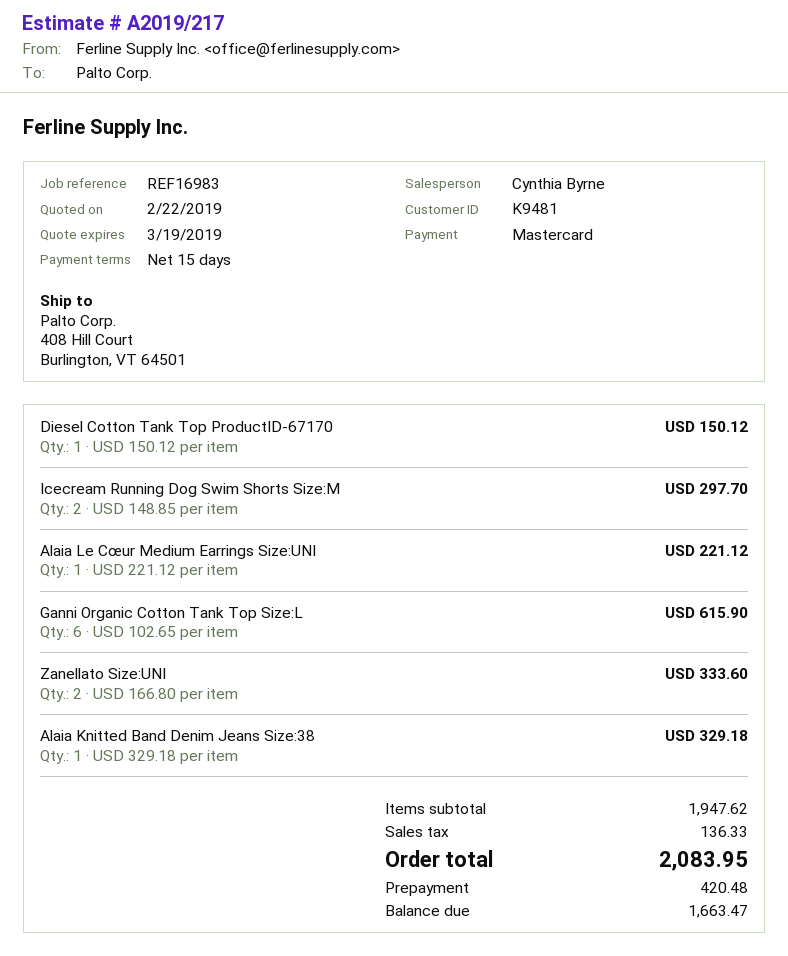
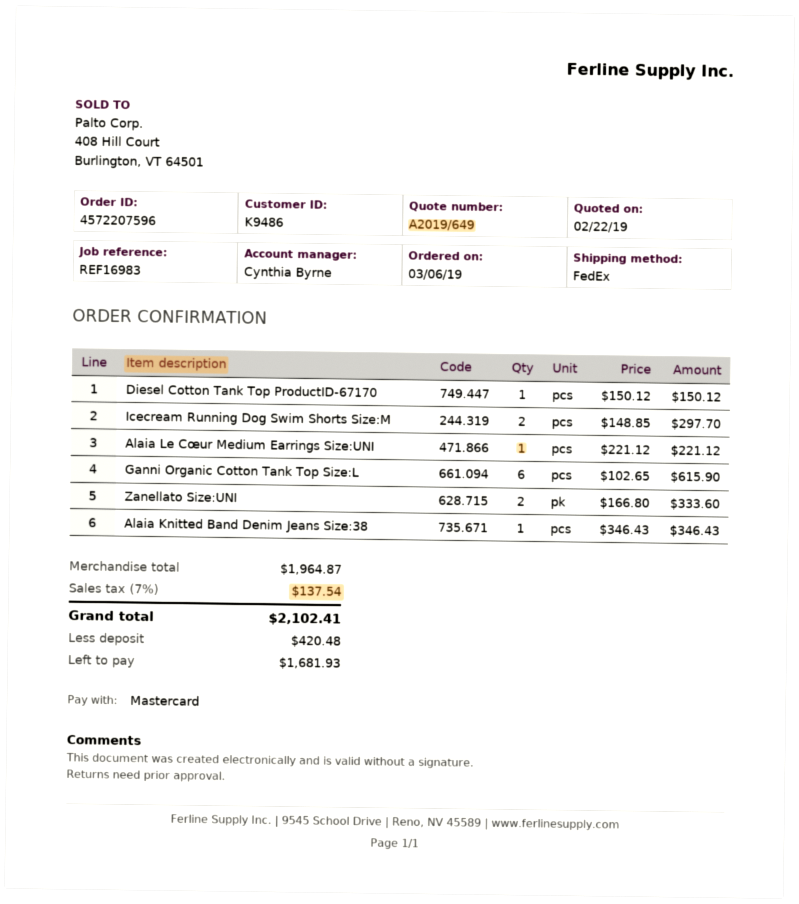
quote number: A2019/217 -> A2019/649
customer number: K9481 -> K9486
Alaia Knitted Band Denim Jeans Size:38: 1 x 329.18 = 329.18 -> 1 x 346.43 = 346.43
subtotal: 1947.62 -> 1964.87
tax: 136.33 -> 137.54
total: 2083.95 -> 2102.41
balance: 1663.47 -> 1681.93

